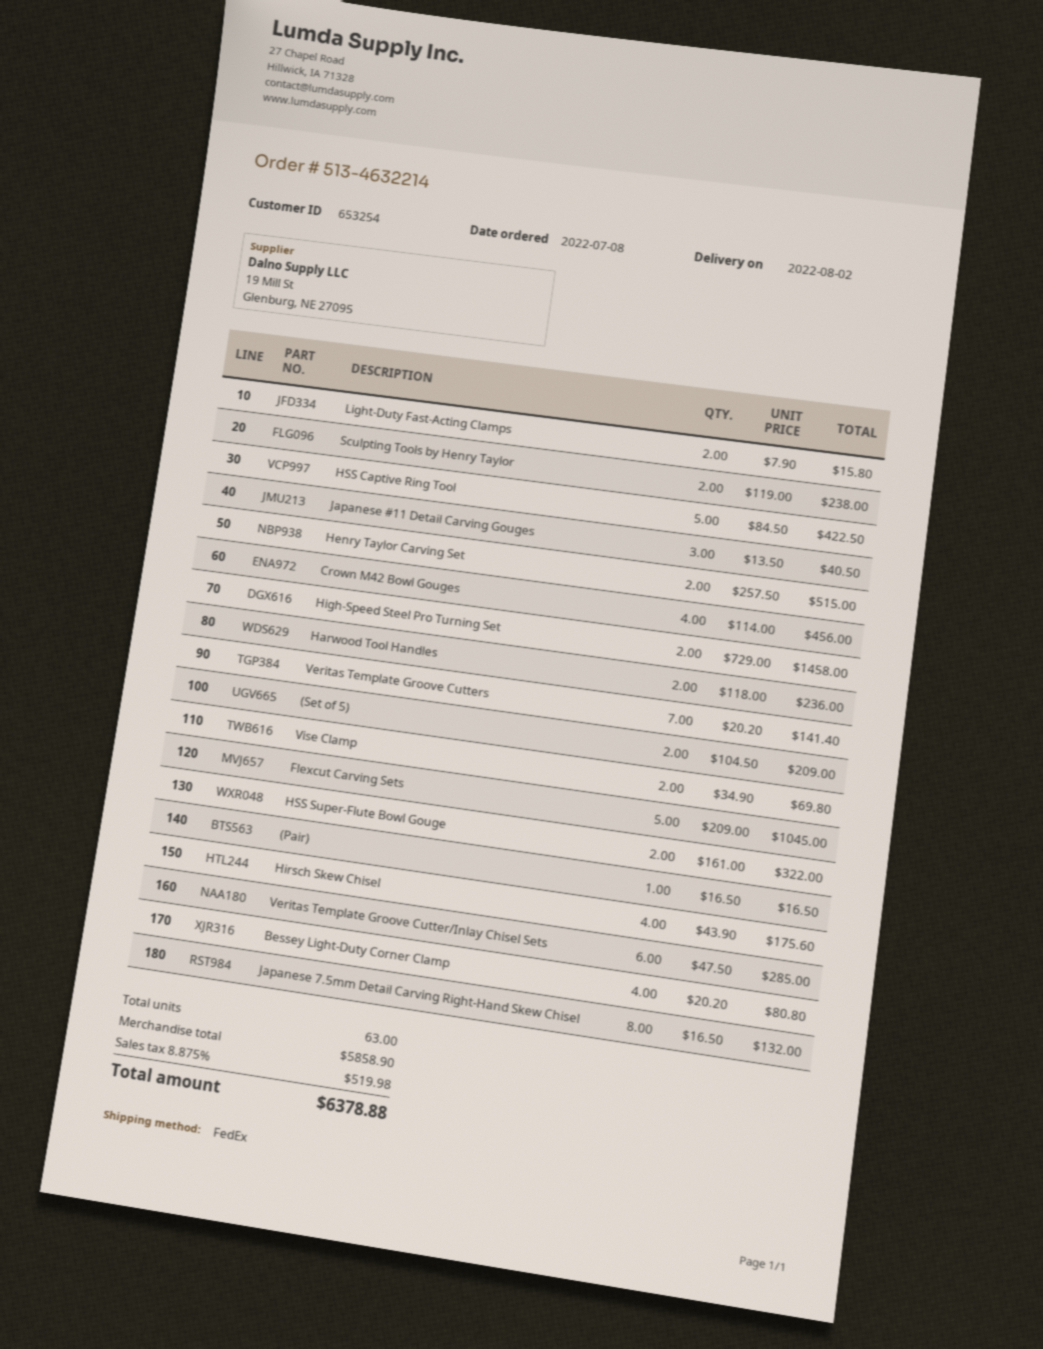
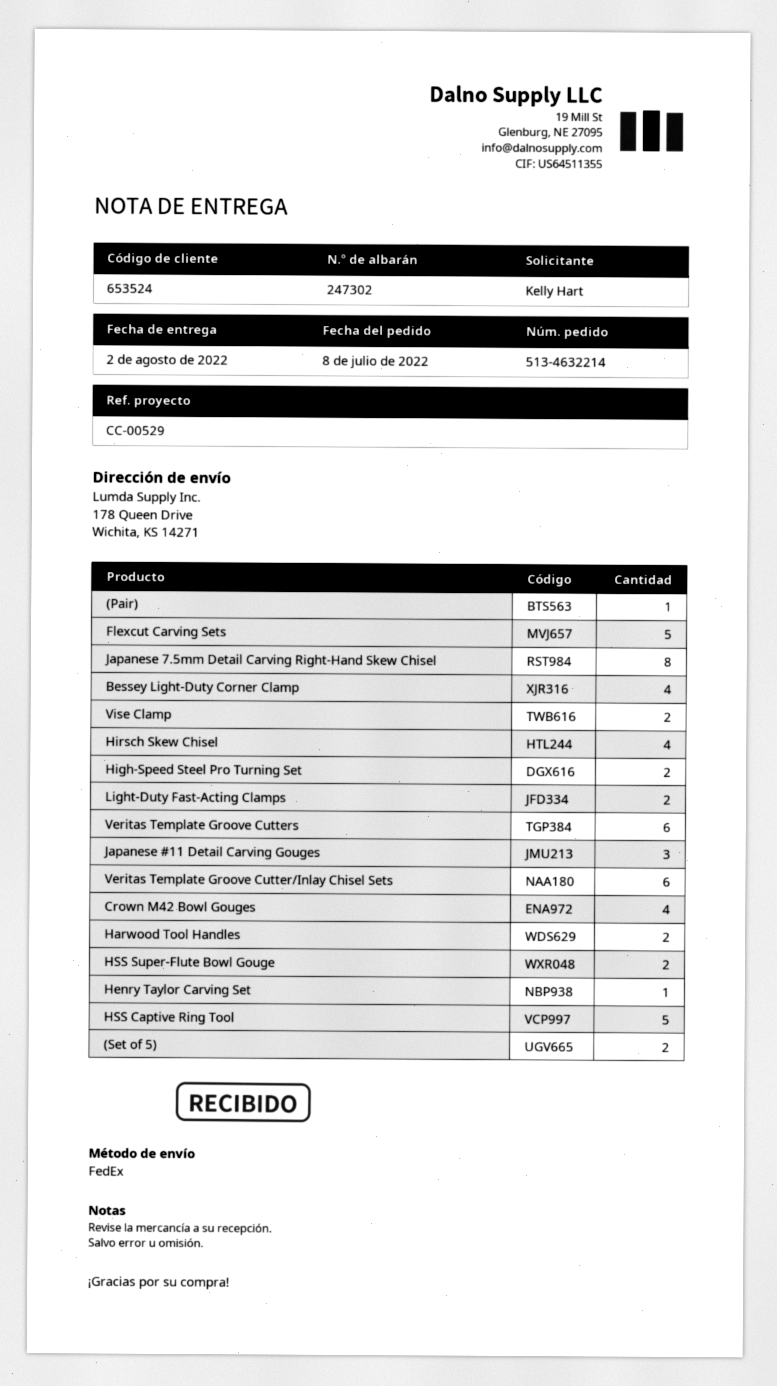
customer number: 653254 -> 653524
Sculpting Tools by Henry Taylor: 2 -> none
Henry Taylor Carving Set: 2 -> 1
Veritas Template Groove Cutters: 7 -> 6

